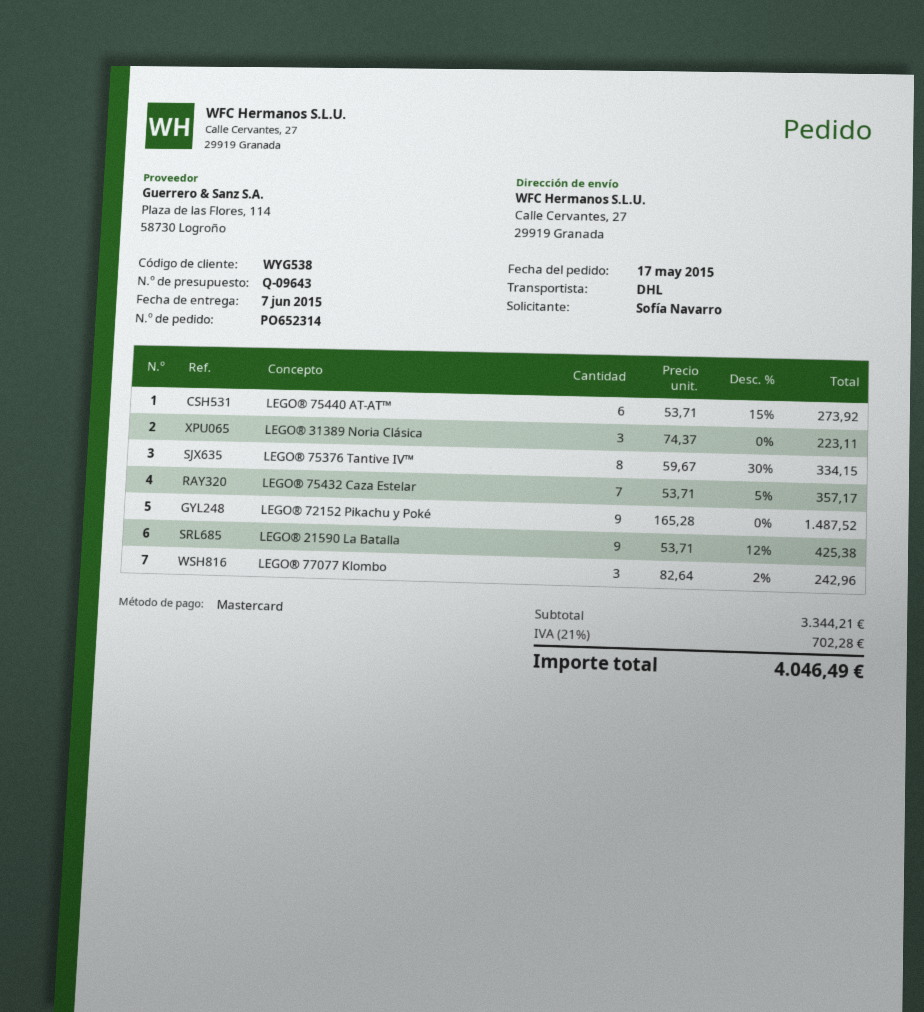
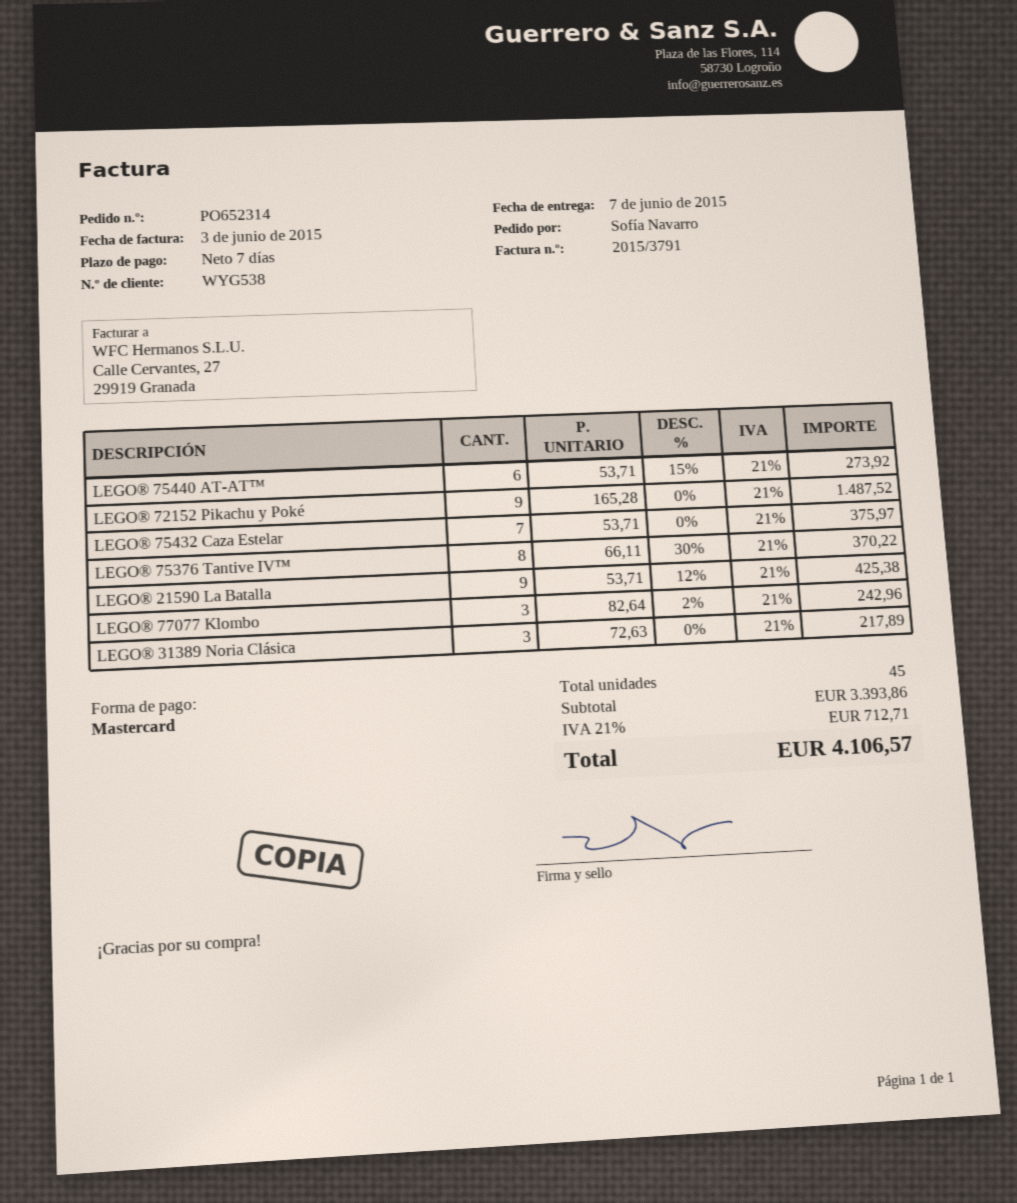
LEGO® 31389 Noria Clásica: 3 x 74.37 = 223.11 -> 3 x 72.63 = 217.89
LEGO® 75376 Tantive IV™: 8 x 59.67 - 30% = 334.15 -> 8 x 66.11 - 30% = 370.22
LEGO® 75432 Caza Estelar: 7 x 53.71 - 5% = 357.17 -> 7 x 53.71 = 375.97
subtotal: 3344.21 -> 3393.86
tax: 21% = 702.28 -> 21% = 712.71
total: 4046.49 -> 4106.57

